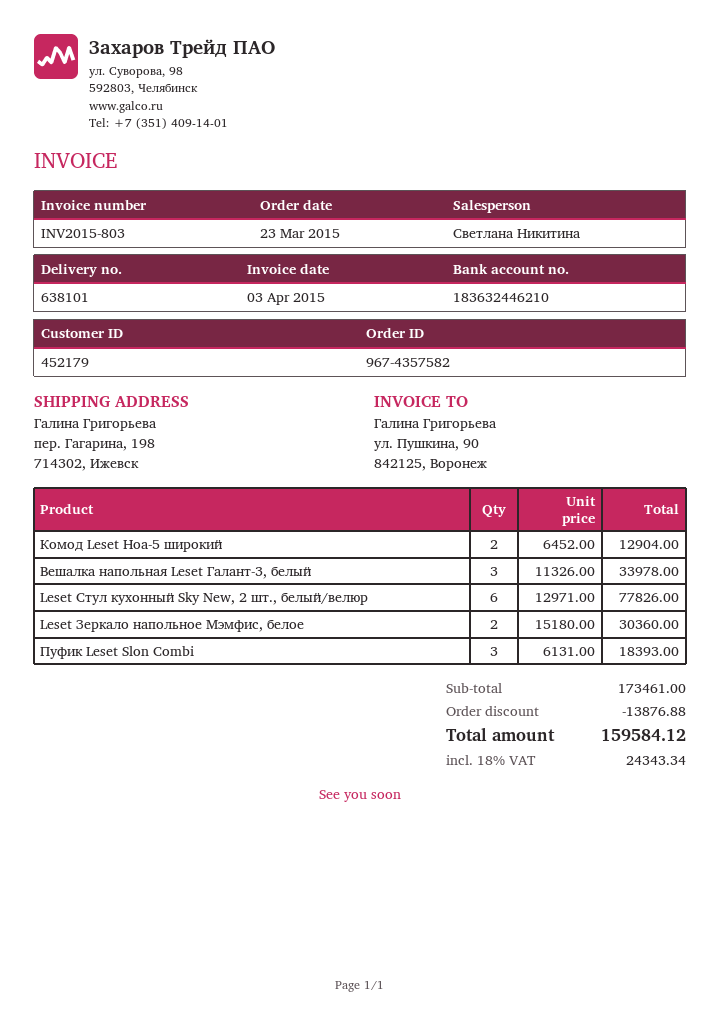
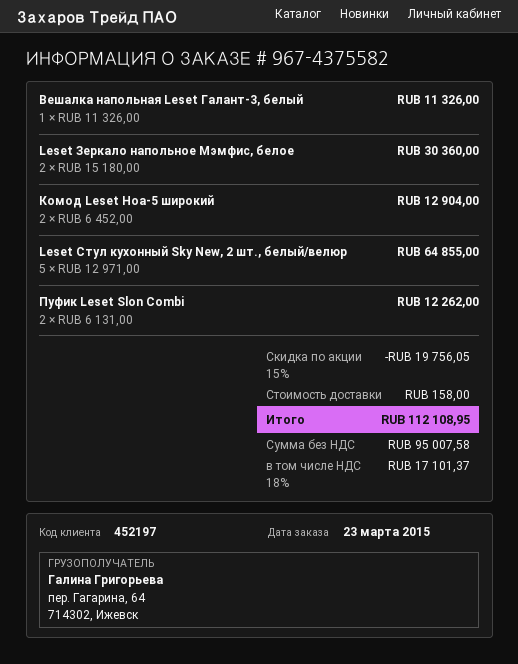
order number: 967-4357582 -> 967-4375582
customer number: 452179 -> 452197
ship to: пер. Гагарина, 198, 714302, Ижевск -> пер. Гагарина, 64, 714302, Ижевск
Вешалка напольная Leset Галант-3, белый: 3 x 11326.00 = 33978.00 -> 1 x 11326.00 = 11326.00
Leset Стул кухонный Sky New, 2 шт., белый/велюр: 6 x 12971.00 = 77826.00 -> 5 x 12971.00 = 64855.00
Пуфик Leset Slon Combi: 3 x 6131.00 = 18393.00 -> 2 x 6131.00 = 12262.00
discount: 13876.88 -> 19756.05
shipping: none -> 158.00
tax: 18% = 24343.34 -> 18% = 17101.37
total: 159584.12 -> 112108.95

